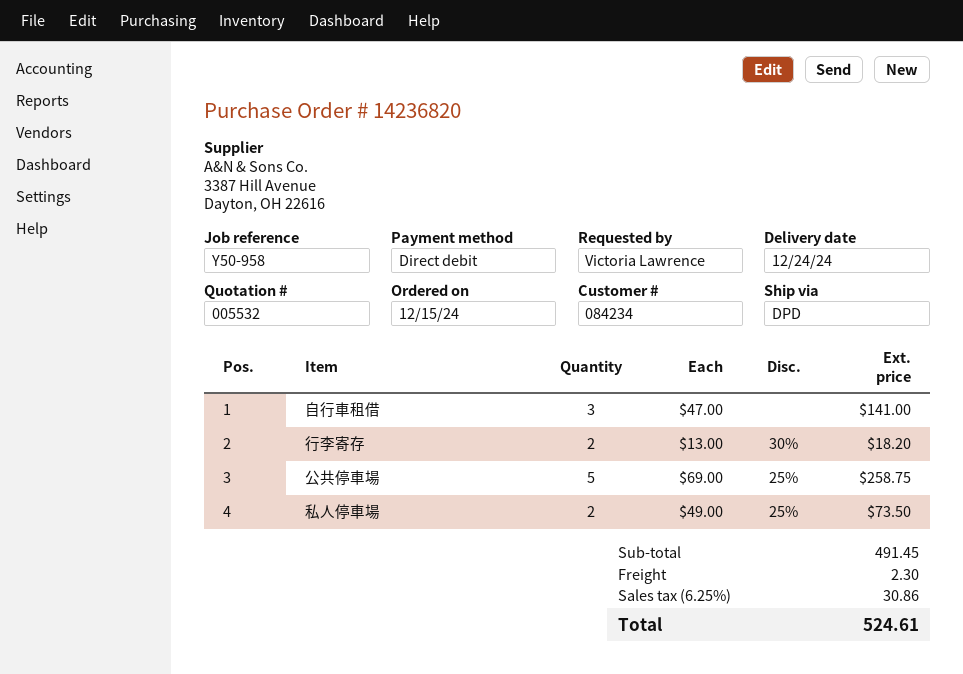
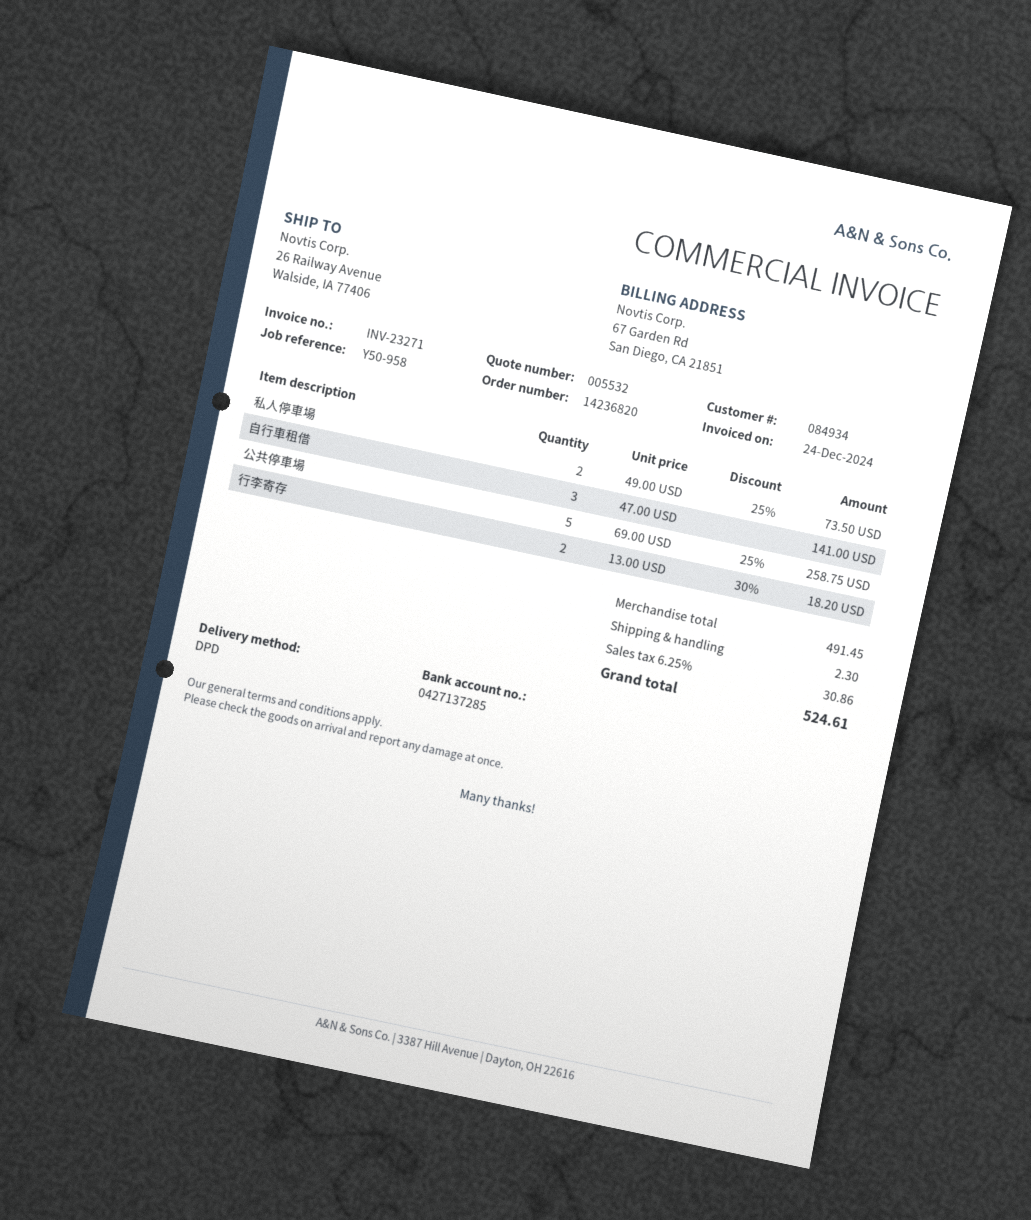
customer number: 084234 -> 084934

